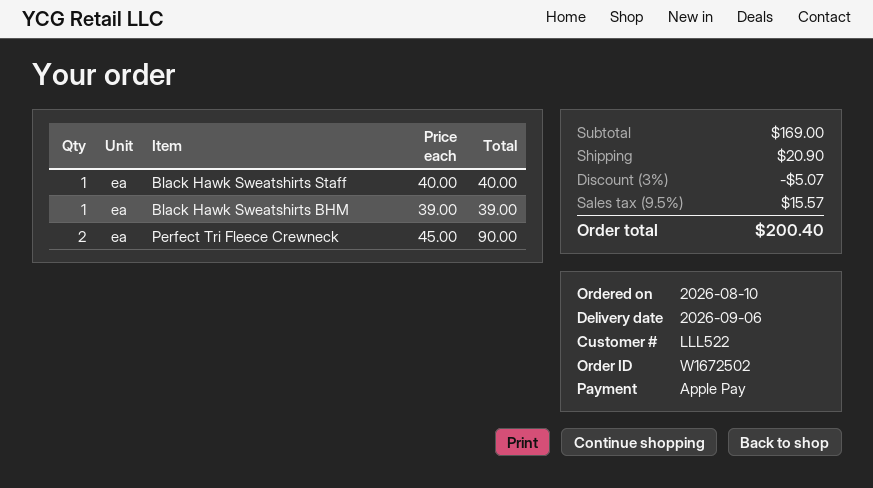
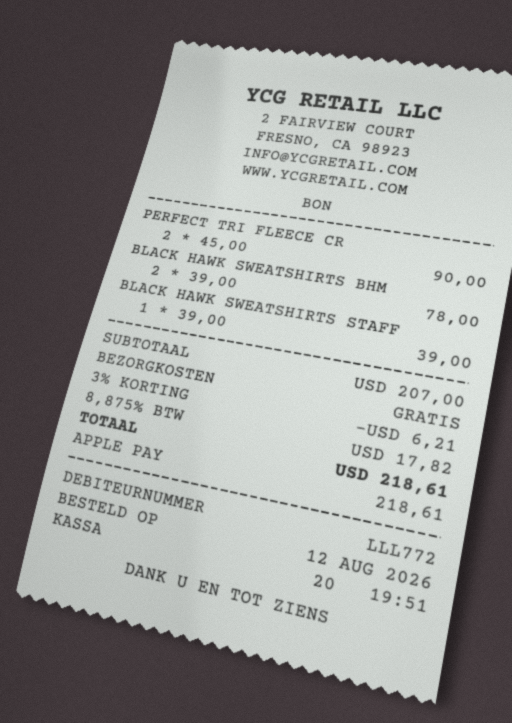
order date: 2026-08-10 -> 2026-08-12
customer number: LLL522 -> LLL772
Black Hawk Sweatshirts Staff: 1 x 40.00 = 40.00 -> 1 x 39.00 = 39.00
Black Hawk Sweatshirts BHM: 1 x 39.00 = 39.00 -> 2 x 39.00 = 78.00
subtotal: 169.00 -> 207.00
discount: 3% = 5.07 -> 3% = 6.21
shipping: 20.90 -> 0.00
tax: 9.5% = 15.57 -> 8.875% = 17.82
total: 200.40 -> 218.61

